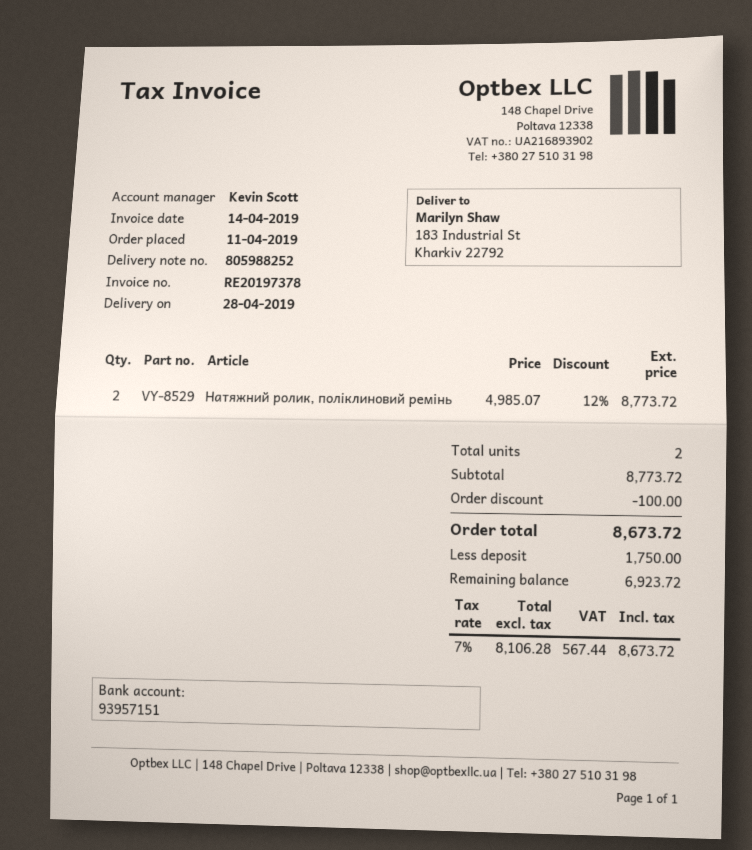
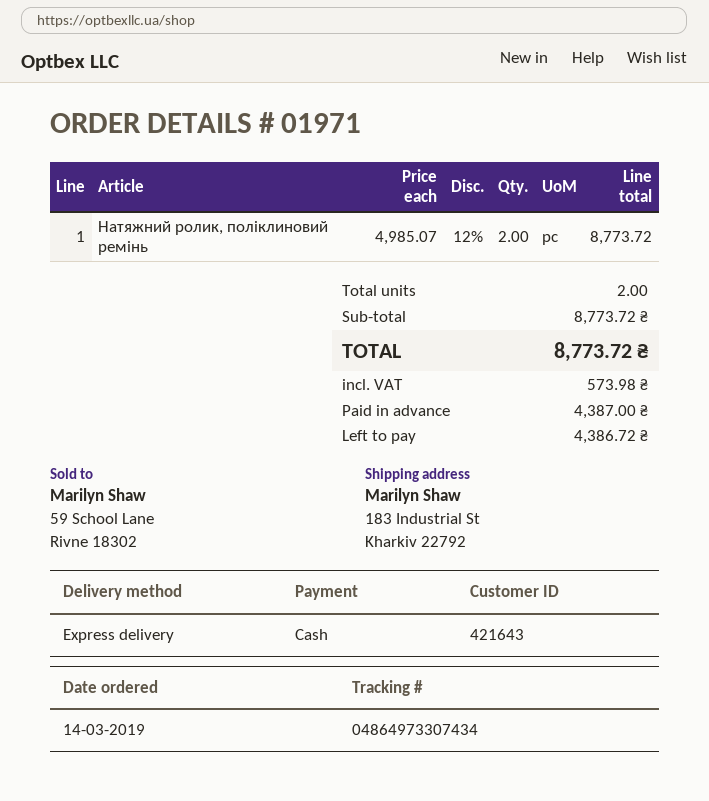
order date: 2019-04-11 -> 2019-03-14
discount: 100.00 -> none
tax: 567.44 -> 573.98
total: 8673.72 -> 8773.72
deposit: 1750.00 -> 4387.00
balance: 6923.72 -> 4386.72

